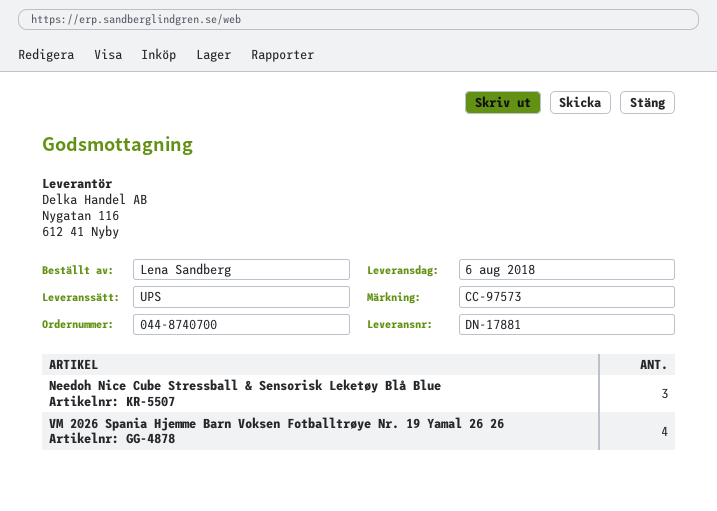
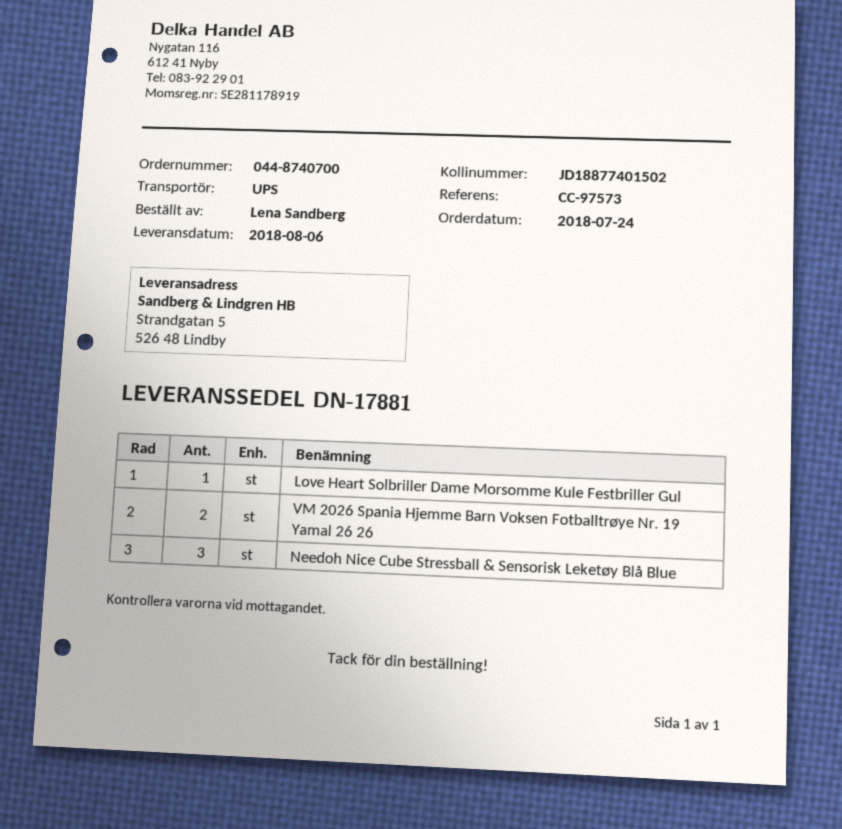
VM 2026 Spania Hjemme Barn Voksen Fotballtrøye Nr. 19 Yamal 26 26: 4 -> 2
Love Heart Solbriller Dame Morsomme Kule Festbriller Gul: none -> 1

